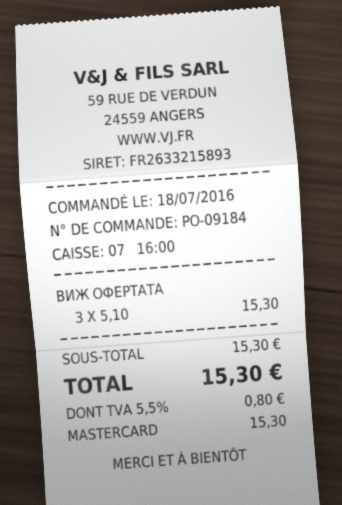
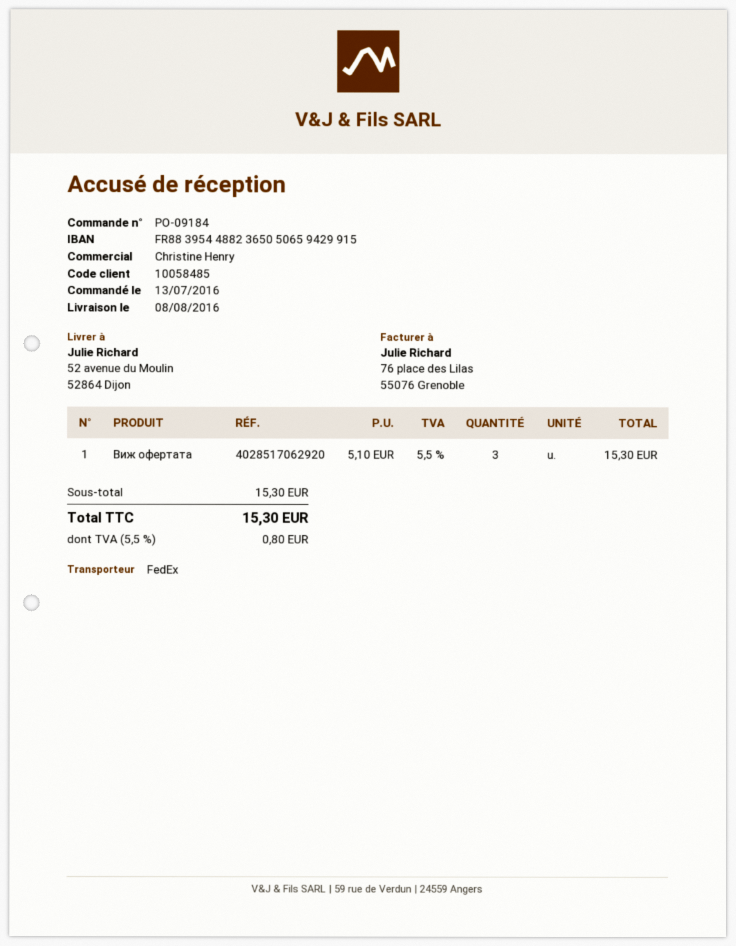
order date: 2016-07-18 -> 2016-07-13

